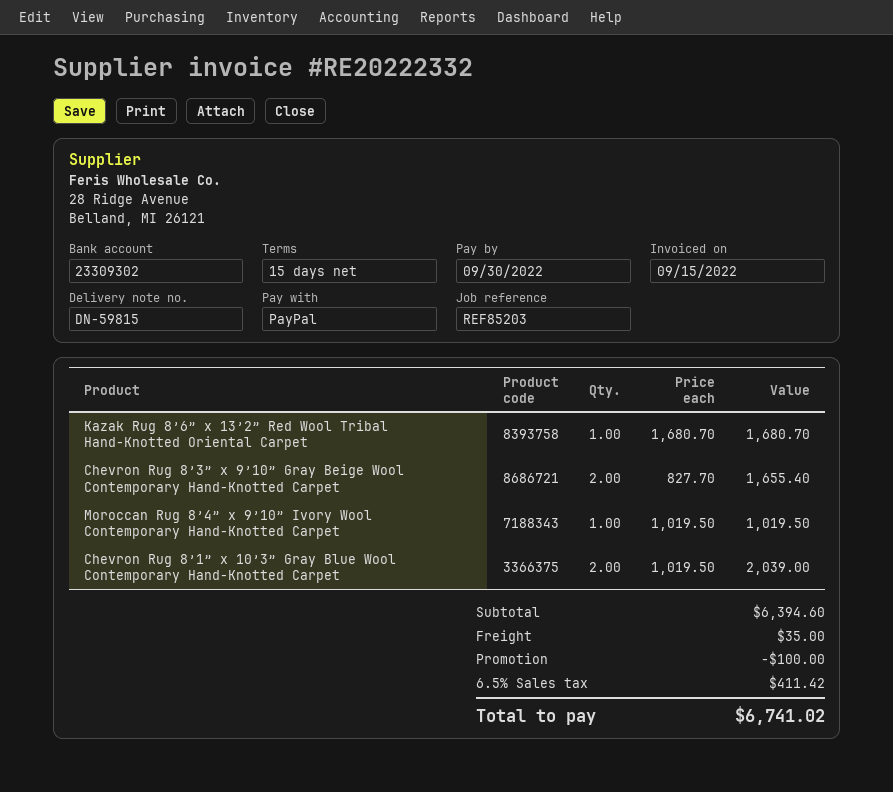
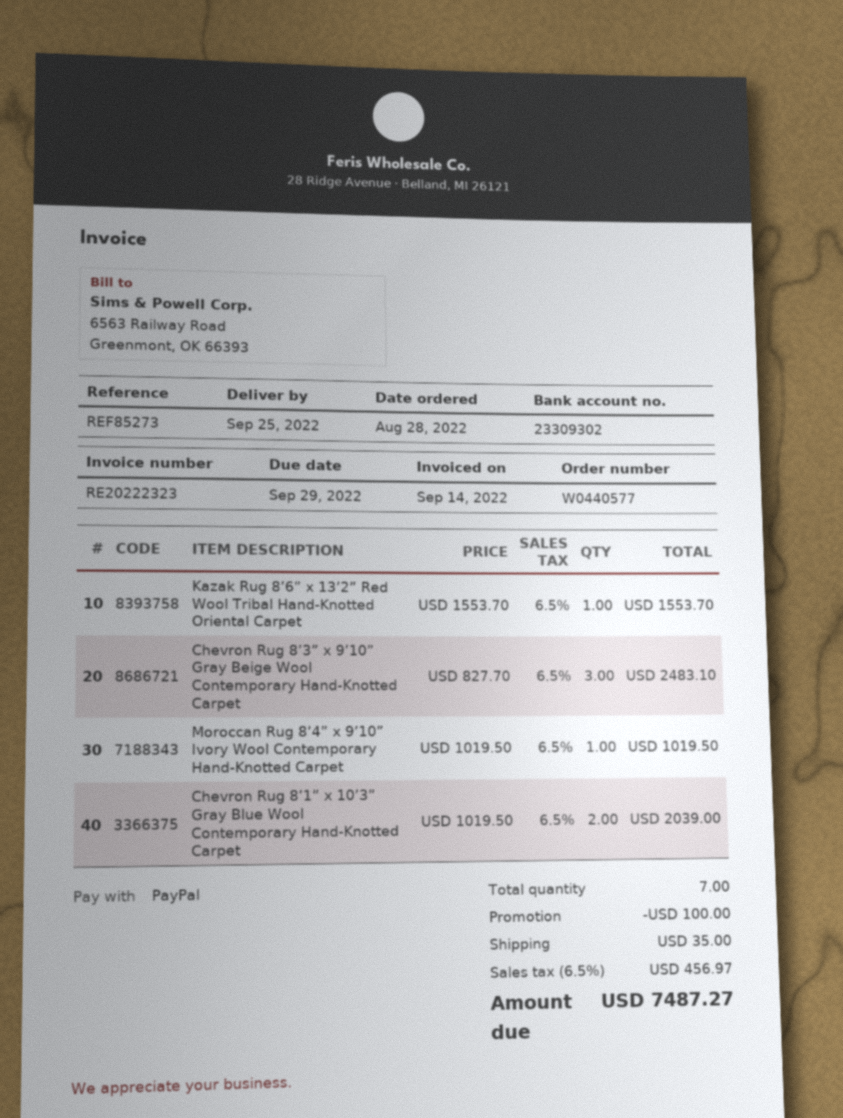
invoice number: RE20222332 -> RE20222323
invoice date: 2022-09-15 -> 2022-09-14
due date: 2022-09-30 -> 2022-09-29
reference: REF85203 -> REF85273
Kazak Rug 8’6” x 13’2” Red Wool Tribal Hand-Knotted Oriental Carpet: 1 x 1680.70 = 1680.70 -> 1 x 1553.70 = 1553.70
Chevron Rug 8’3” x 9’10” Gray Beige Wool Contemporary Hand-Knotted Carpet: 2 x 827.70 = 1655.40 -> 3 x 827.70 = 2483.10
tax: 6.5% = 411.42 -> 6.5% = 456.97
total: 6741.02 -> 7487.27

